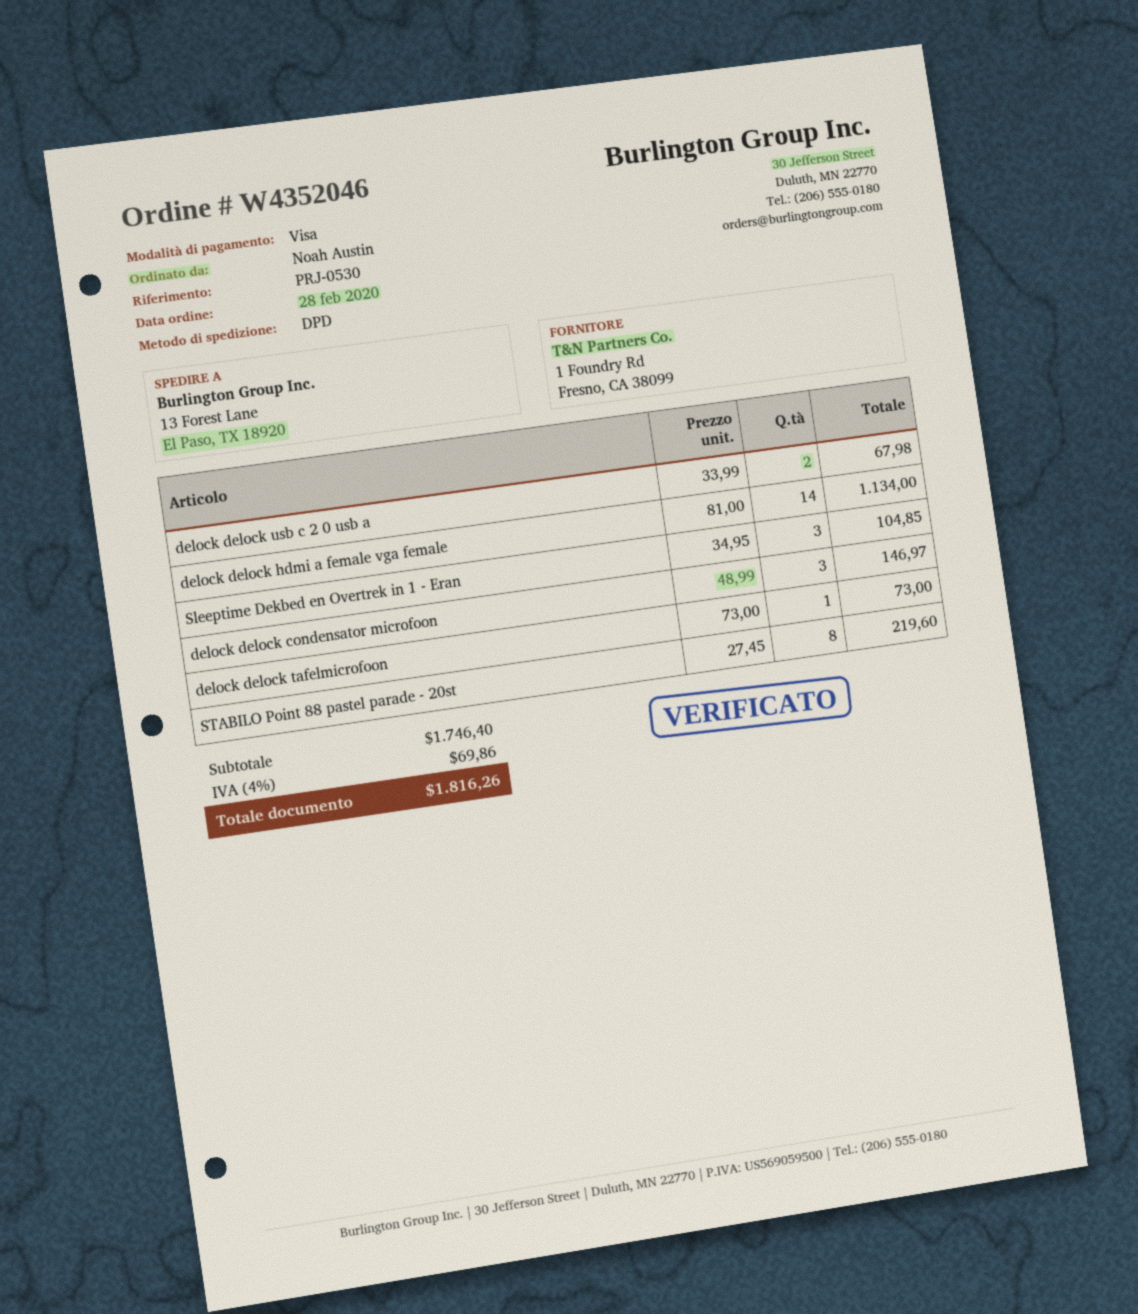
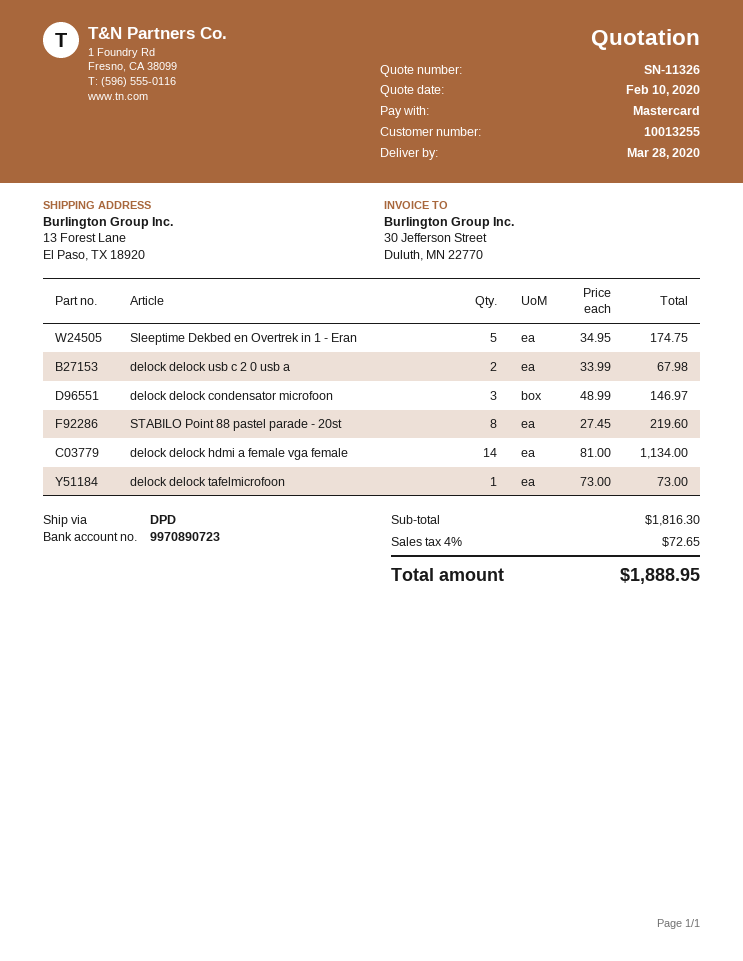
payment method: Visa -> Mastercard
Sleeptime Dekbed en Overtrek in 1 - Eran: 3 x 34.95 = 104.85 -> 5 x 34.95 = 174.75
subtotal: 1746.40 -> 1816.30
tax: 4% = 69.86 -> 4% = 72.65
total: 1816.26 -> 1888.95

